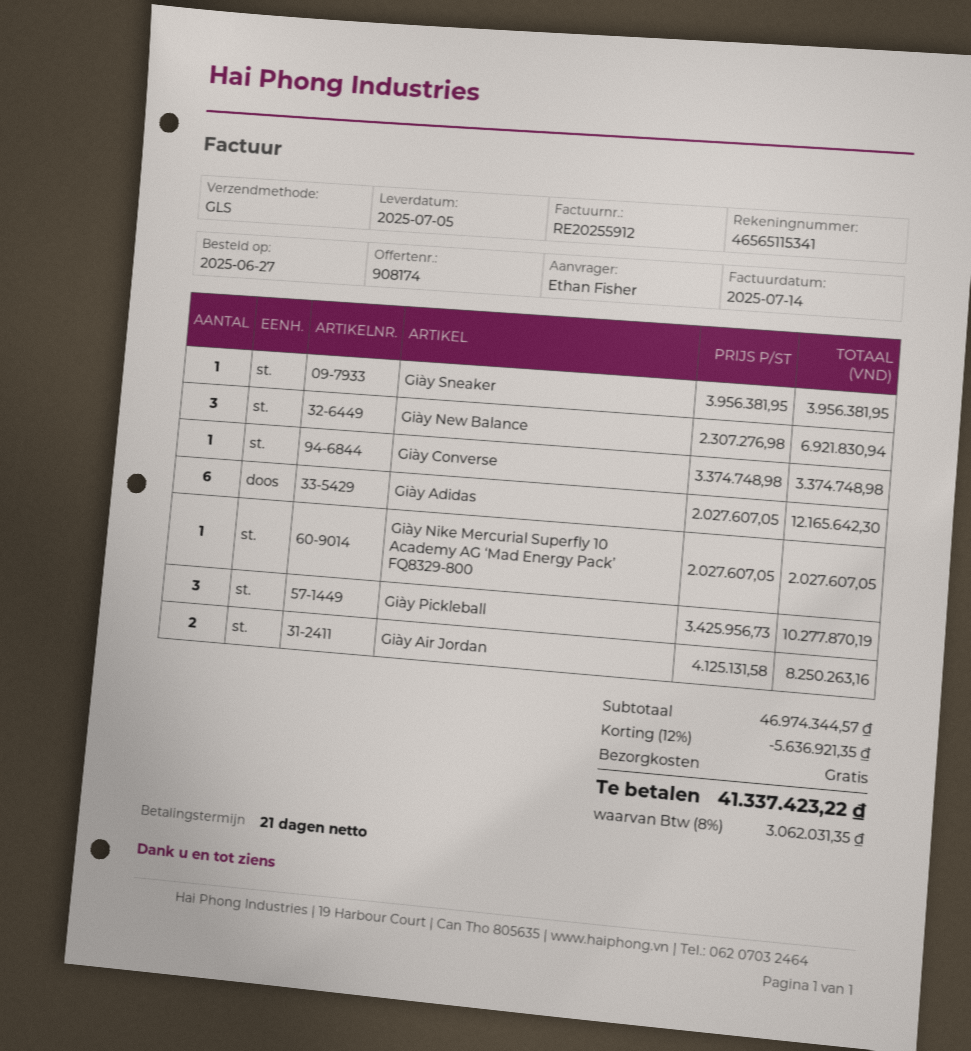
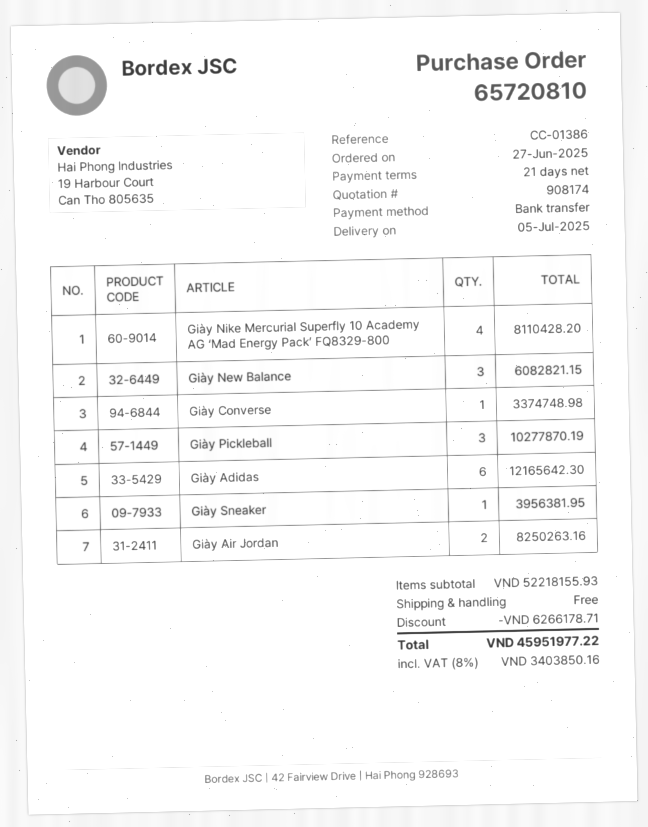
Giày New Balance: 3 for 6921830.94 -> 3 for 6082821.15
Giày Nike Mercurial Superfly 10 Academy AG ‘Mad Energy Pack’ FQ8329-800: 1 for 2027607.05 -> 4 for 8110428.20
subtotal: 46974344.57 -> 52218155.93
discount: 5636921.35 -> 6266178.71
tax: 8% = 3062031.35 -> 8% = 3403850.16
total: 41337423.22 -> 45951977.22

